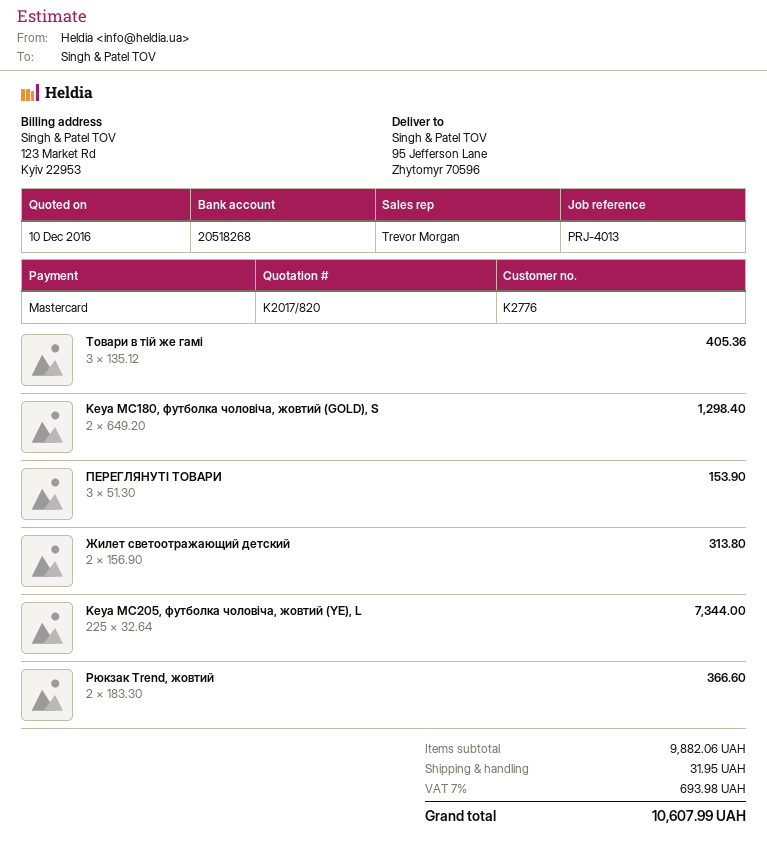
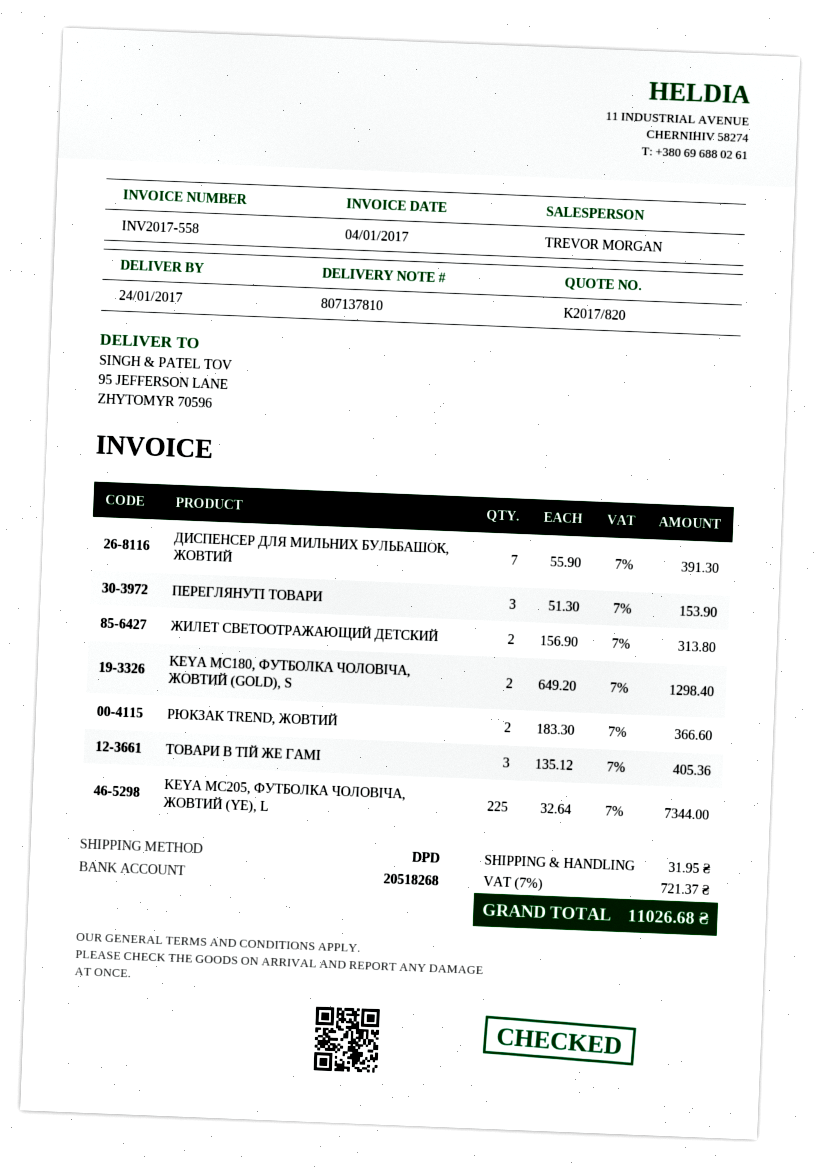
ДИСПЕНСЕР ДЛЯ МИЛЬНИХ БУЛЬБАШОК, ЖОВТИЙ: none -> 7 x 55.90 = 391.30
tax: 7% = 693.98 -> 7% = 721.37
total: 10607.99 -> 11026.68

